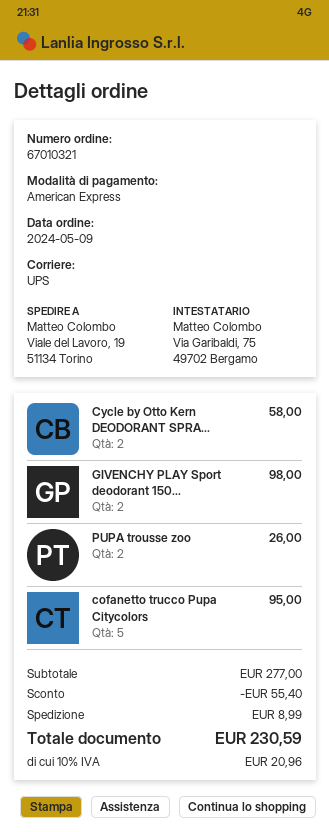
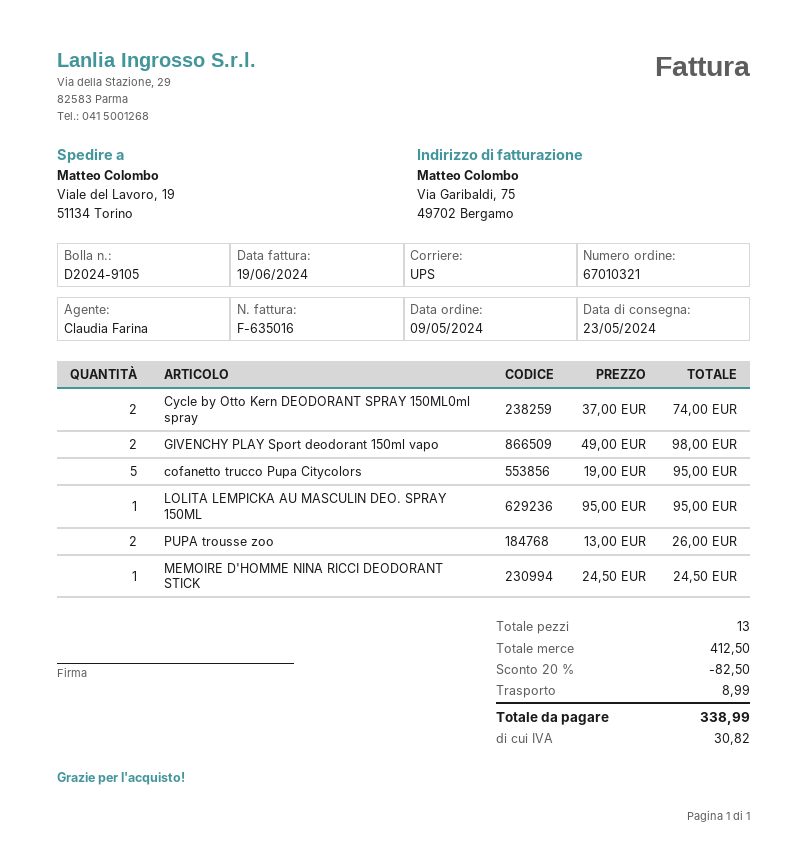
Cycle by Otto Kern DEODORANT SPRA...: 2 for 58.00 -> 2 for 74.00
LOLITA LEMPICKA AU MASCULIN DEO. SPRAY 150ML: none -> 1 for 95.00
MEMOIRE D'HOMME NINA RICCI DEODORANT STICK: none -> 1 for 24.50
subtotal: 277.00 -> 412.50
discount: 55.40 -> 82.50
tax: 20.96 -> 30.82
total: 230.59 -> 338.99

